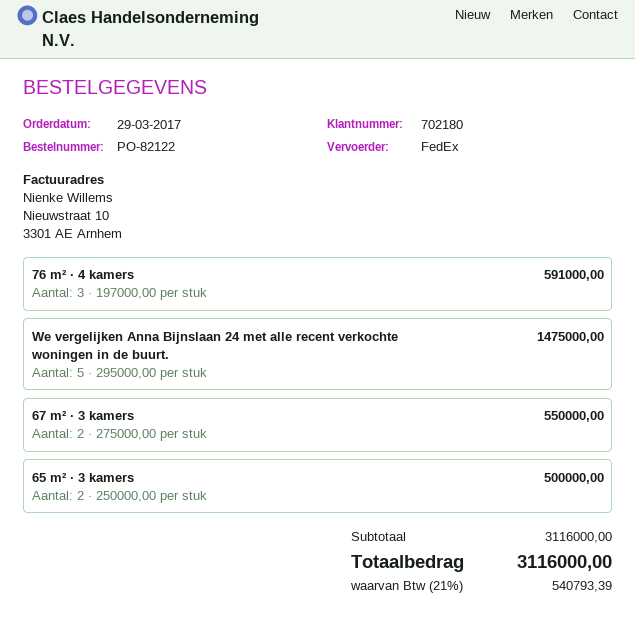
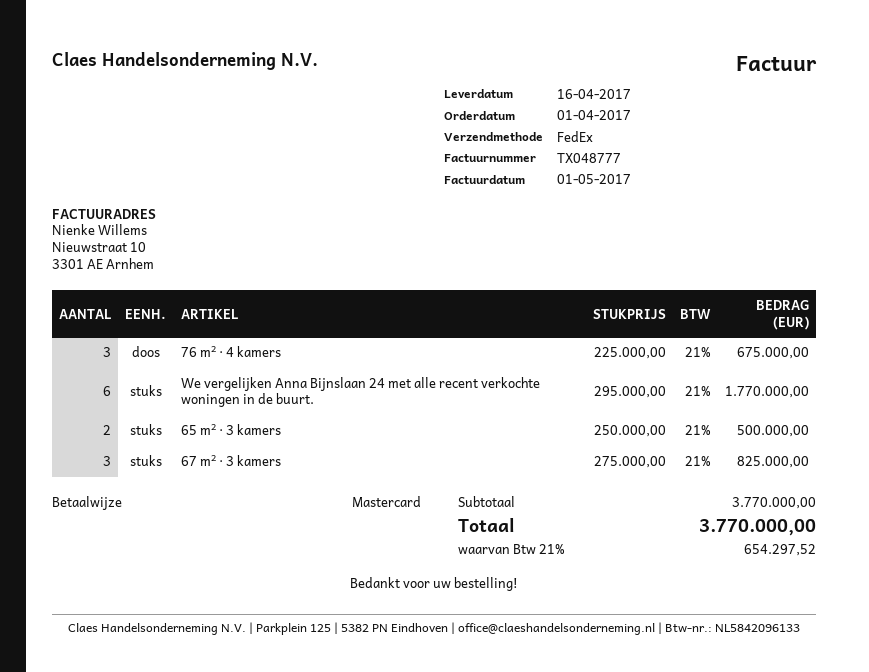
order date: 2017-03-29 -> 2017-04-01
76 m² · 4 kamers: 3 x 197000.00 = 591000.00 -> 3 x 225000.00 = 675000.00
We vergelijken Anna Bijnslaan 24 met alle recent verkochte woningen in de buurt.: 5 x 295000.00 = 1475000.00 -> 6 x 295000.00 = 1770000.00
67 m² · 3 kamers: 2 x 275000.00 = 550000.00 -> 3 x 275000.00 = 825000.00
subtotal: 3116000.00 -> 3770000.00
tax: 21% = 540793.39 -> 21% = 654297.52
total: 3116000.00 -> 3770000.00

